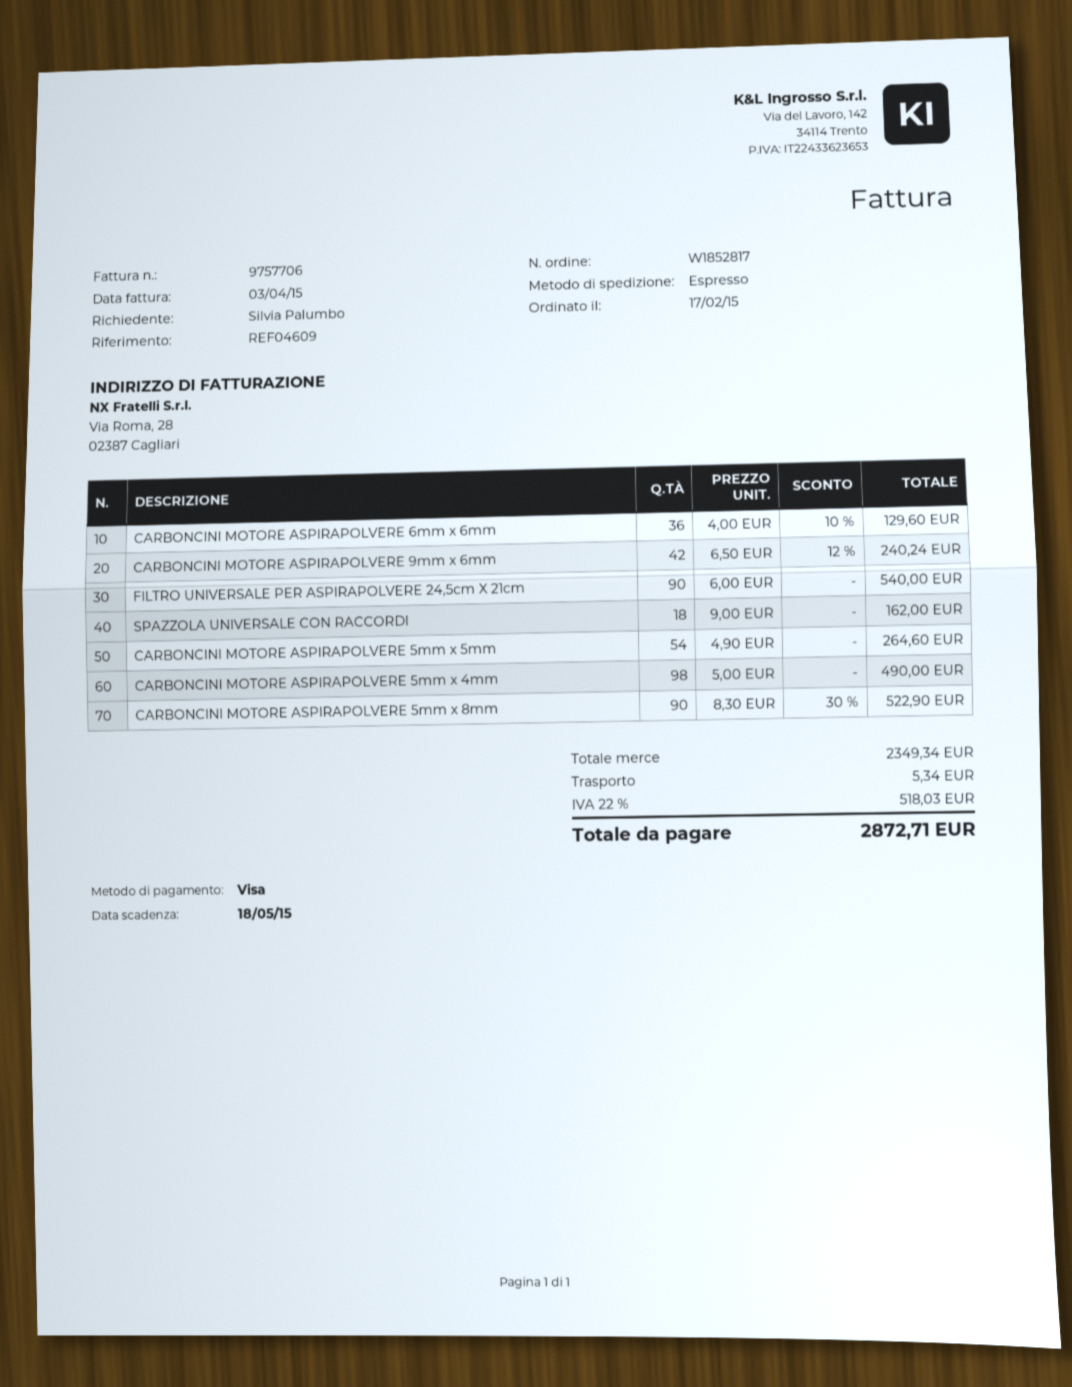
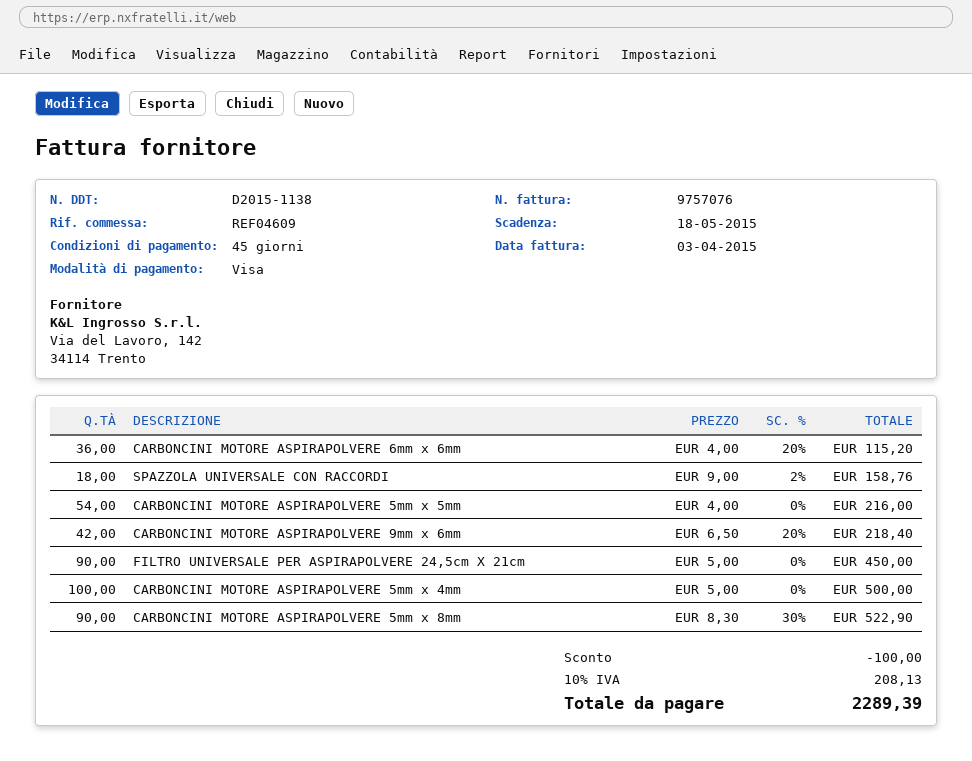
invoice number: 9757706 -> 9757076
CARBONCINI MOTORE ASPIRAPOLVERE 6mm x 6mm: 36 x 4.00 - 10% = 129.60 -> 36 x 4.00 - 20% = 115.20
CARBONCINI MOTORE ASPIRAPOLVERE 9mm x 6mm: 42 x 6.50 - 12% = 240.24 -> 42 x 6.50 - 20% = 218.40
FILTRO UNIVERSALE PER ASPIRAPOLVERE 24,5cm X 21cm: 90 x 6.00 = 540.00 -> 90 x 5.00 = 450.00
SPAZZOLA UNIVERSALE CON RACCORDI: 18 x 9.00 = 162.00 -> 18 x 9.00 - 2% = 158.76
CARBONCINI MOTORE ASPIRAPOLVERE 5mm x 5mm: 54 x 4.90 = 264.60 -> 54 x 4.00 = 216.00
CARBONCINI MOTORE ASPIRAPOLVERE 5mm x 4mm: 98 x 5.00 = 490.00 -> 100 x 5.00 = 500.00
discount: none -> 100.00
shipping: 5.34 -> none
tax: 22% = 518.03 -> 10% = 208.13
total: 2872.71 -> 2289.39

